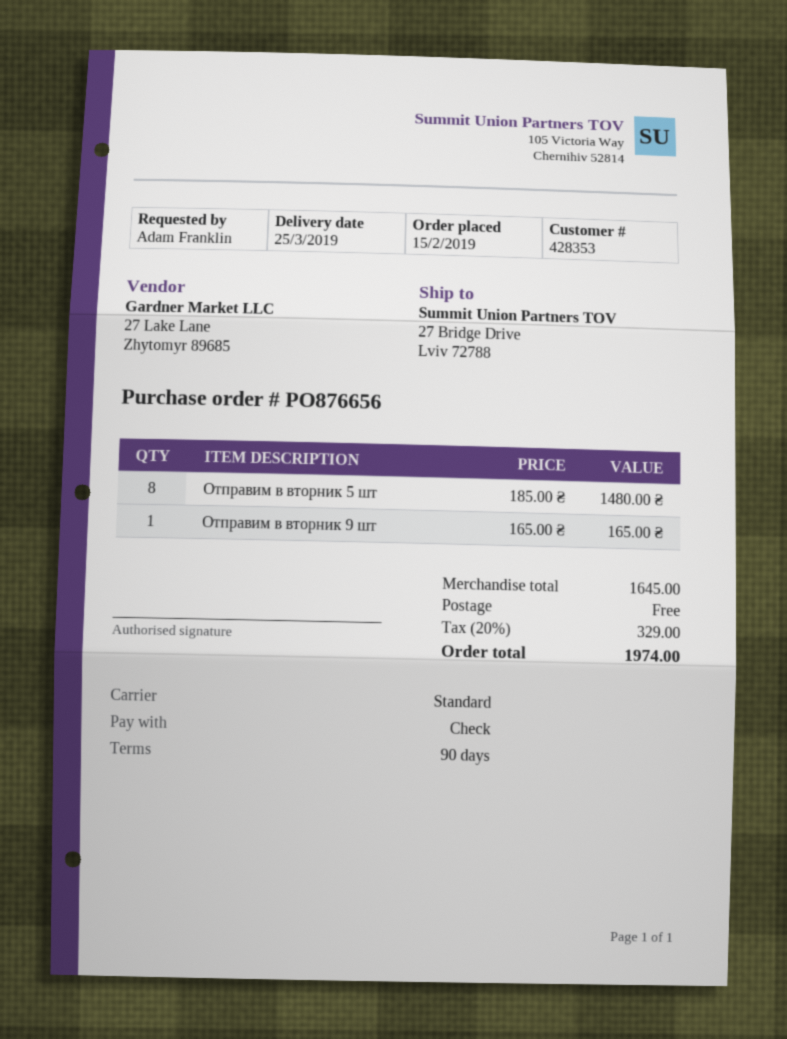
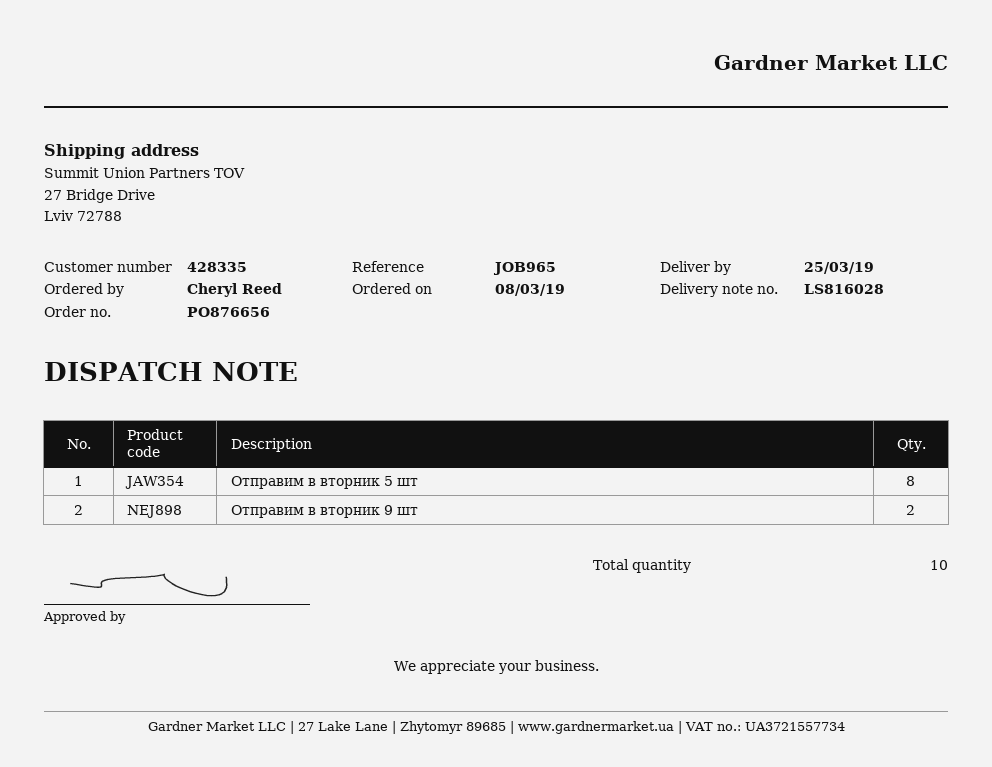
order date: 2019-02-15 -> 2019-03-08
customer number: 428353 -> 428335
ordered by: Adam Franklin -> Cheryl Reed
Отправим в вторник 9 шт: 1 -> 2

